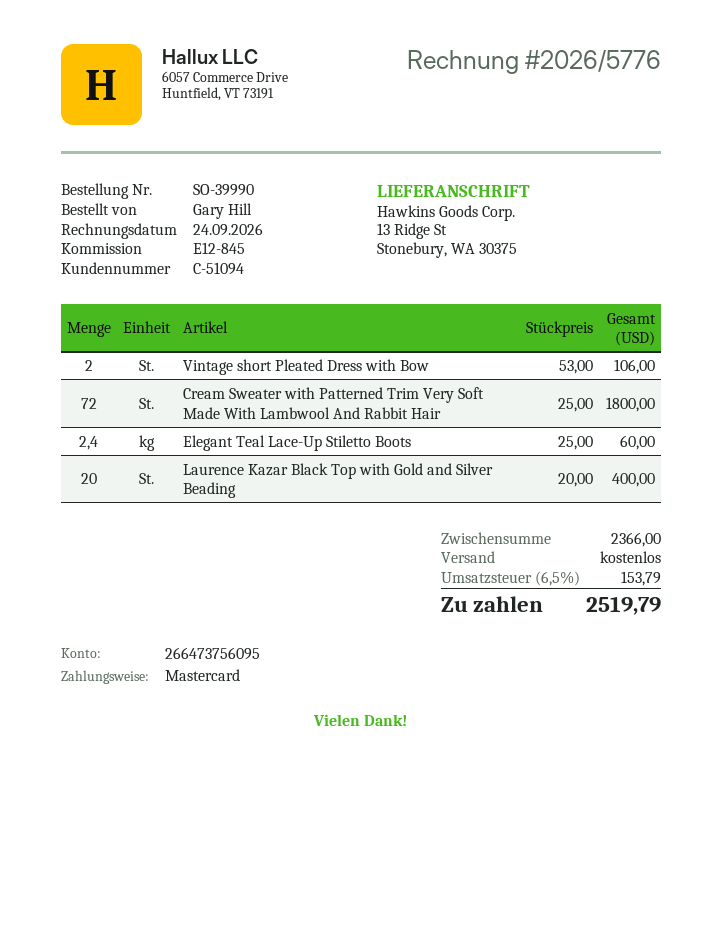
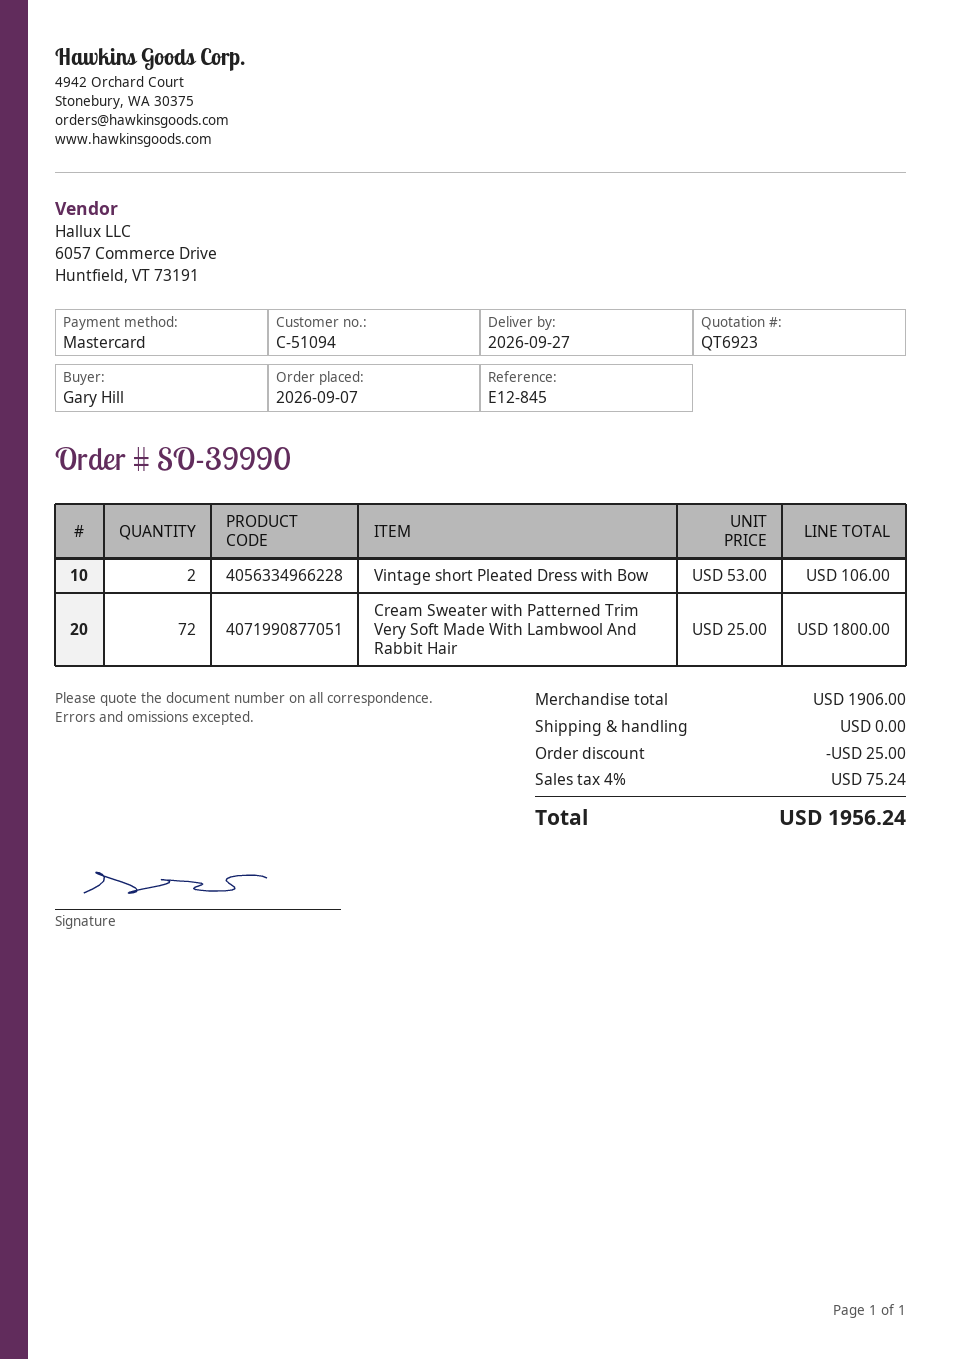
Elegant Teal Lace-Up Stiletto Boots: 2.4 x 25.00 = 60.00 -> none
Laurence Kazar Black Top with Gold and Silver Beading: 20 x 20.00 = 400.00 -> none
subtotal: 2366.00 -> 1906.00
discount: none -> 25.00
tax: 6.5% = 153.79 -> 4% = 75.24
total: 2519.79 -> 1956.24

